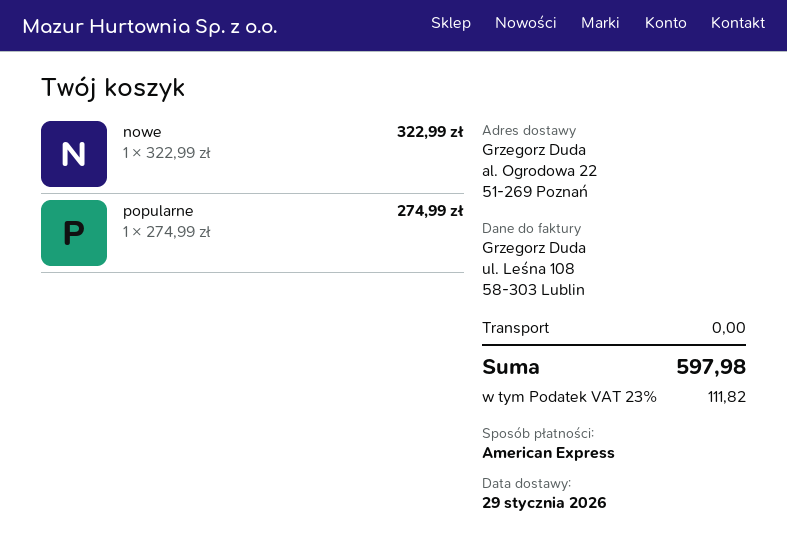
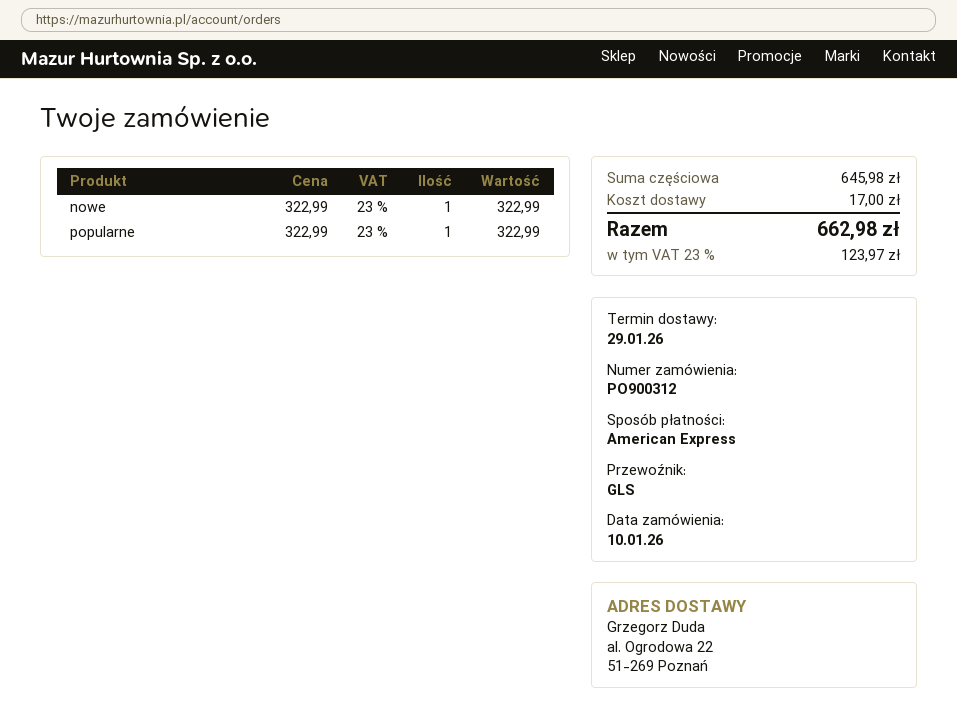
popularne: 1 x 274.99 = 274.99 -> 1 x 322.99 = 322.99
shipping: 0.00 -> 17.00
tax: 23% = 111.82 -> 23% = 123.97
total: 597.98 -> 662.98

